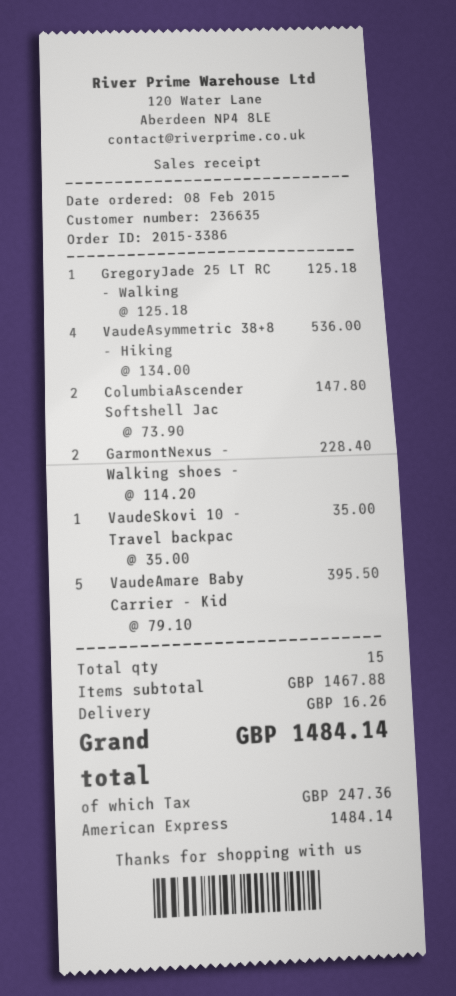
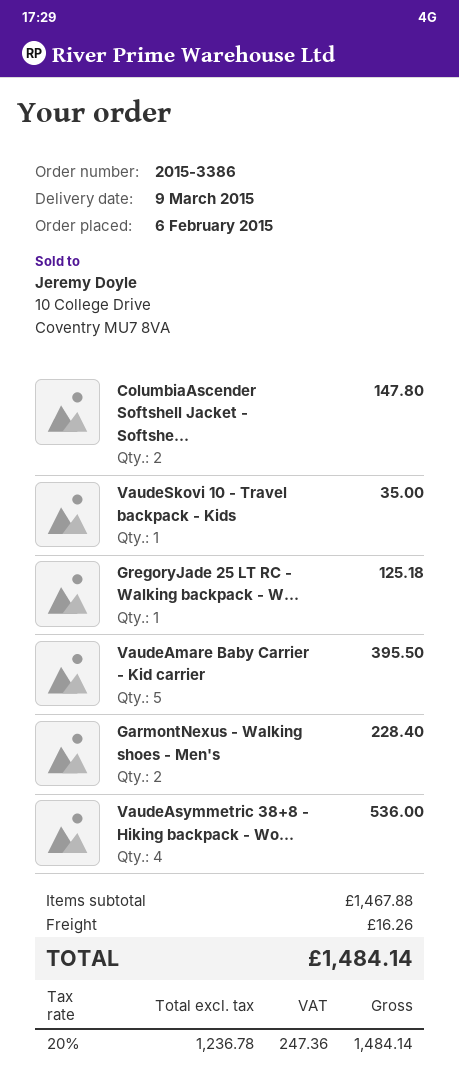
order date: 2015-02-08 -> 2015-02-06

